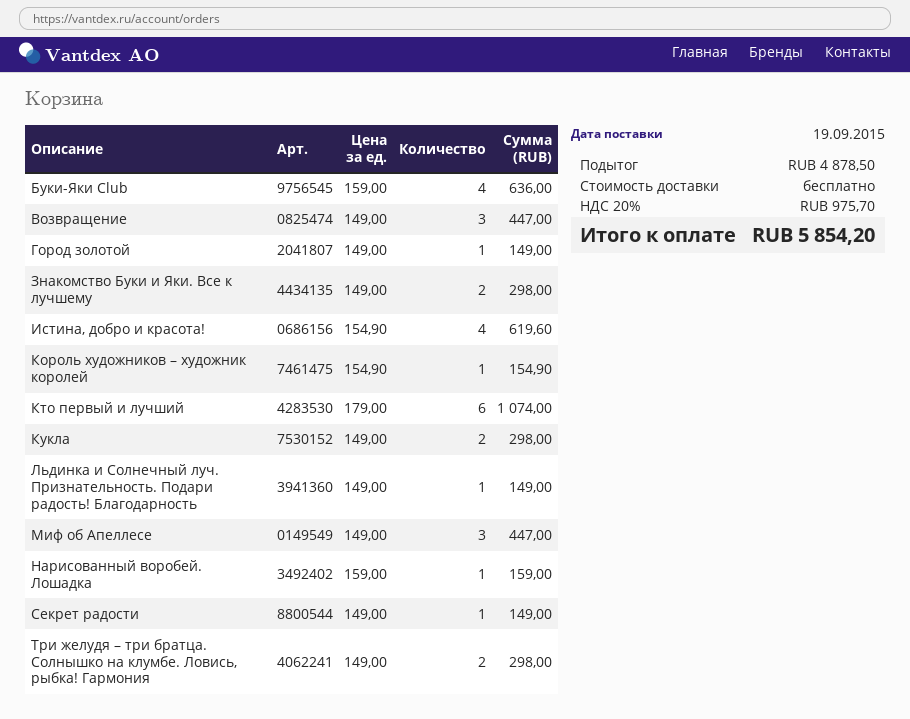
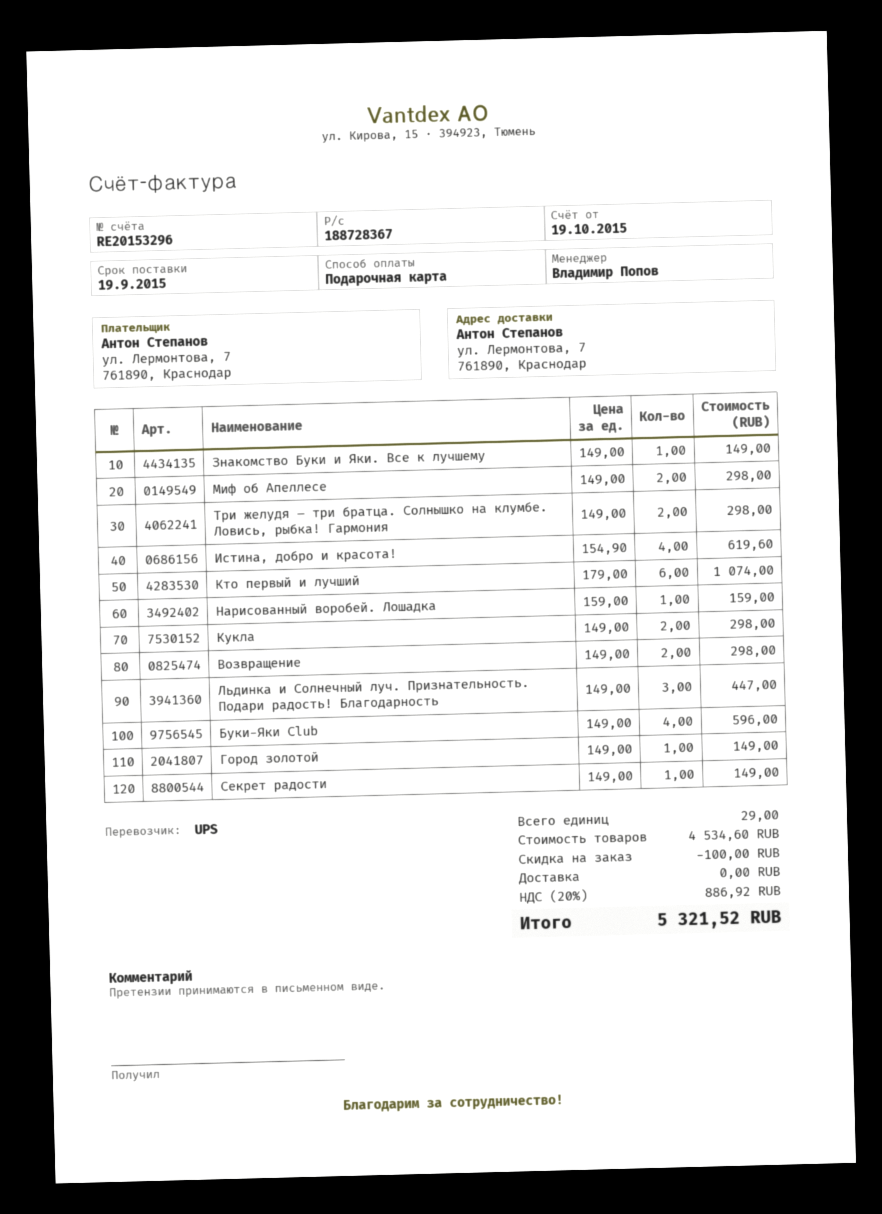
Буки-Яки Club: 4 x 159.00 = 636.00 -> 4 x 149.00 = 596.00
Возвращение: 3 x 149.00 = 447.00 -> 2 x 149.00 = 298.00
Знакомство Буки и Яки. Все к лучшему: 2 x 149.00 = 298.00 -> 1 x 149.00 = 149.00
Король художников – художник королей: 1 x 154.90 = 154.90 -> none
Льдинка и Солнечный луч. Признательность. Подари радость! Благодарность: 1 x 149.00 = 149.00 -> 3 x 149.00 = 447.00
Миф об Апеллесе: 3 x 149.00 = 447.00 -> 2 x 149.00 = 298.00
subtotal: 4878.50 -> 4534.60
discount: none -> 100.00
tax: 20% = 975.70 -> 20% = 886.92
total: 5854.20 -> 5321.52

